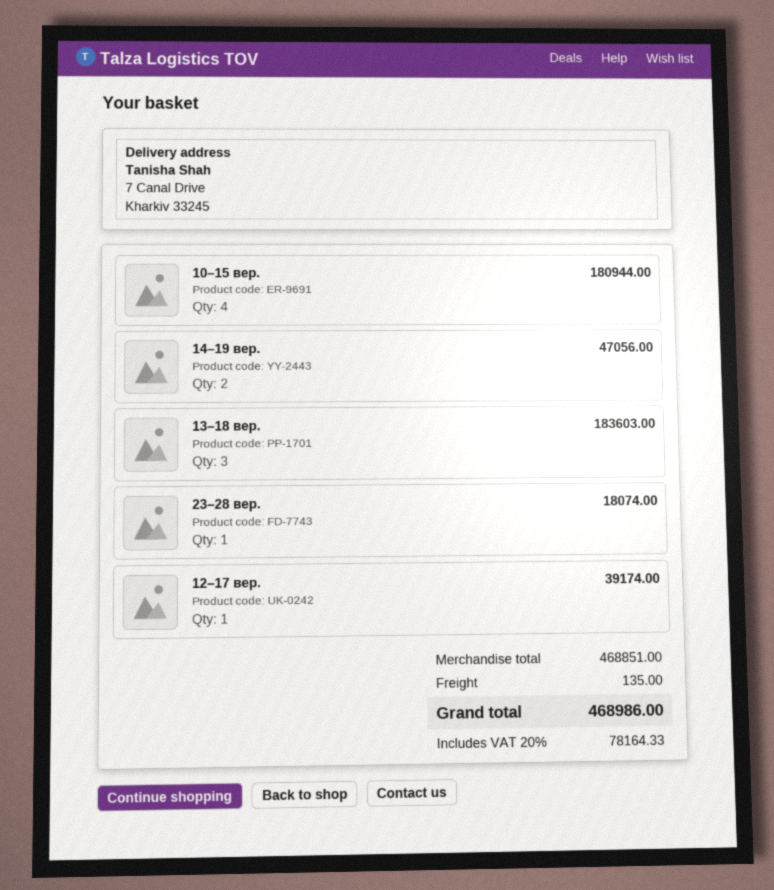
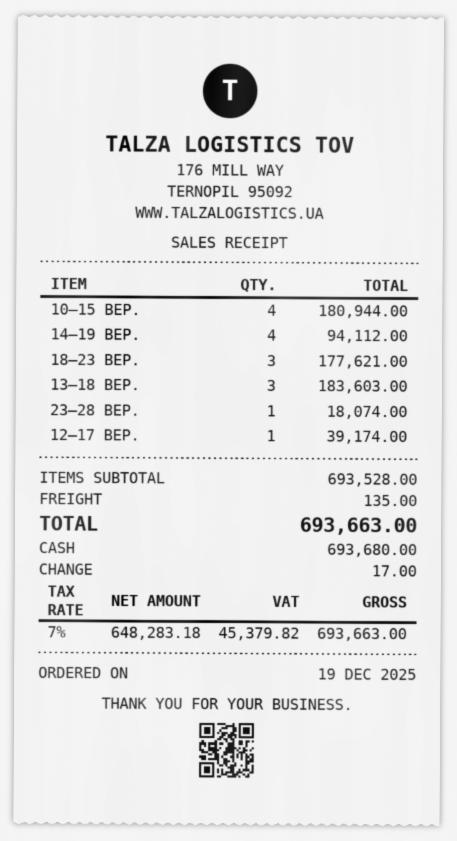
14–19 вер.: 2 for 47056.00 -> 4 for 94112.00
18–23 ВЕР.: none -> 3 for 177621.00
subtotal: 468851.00 -> 693528.00
tax: 20% = 78164.33 -> 7% = 45379.82
total: 468986.00 -> 693663.00

